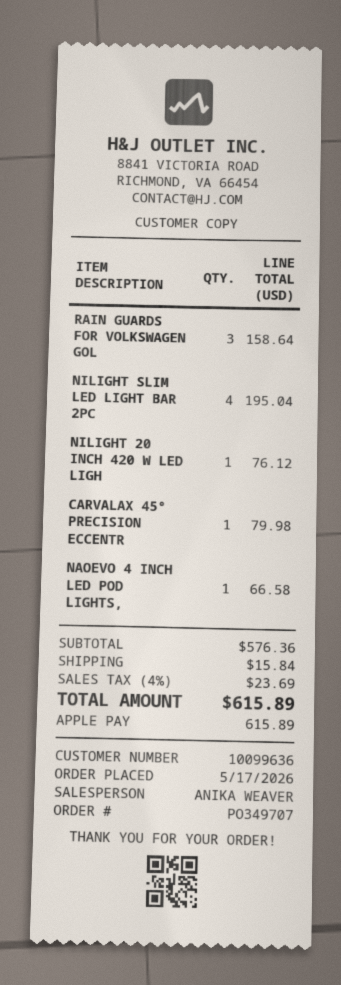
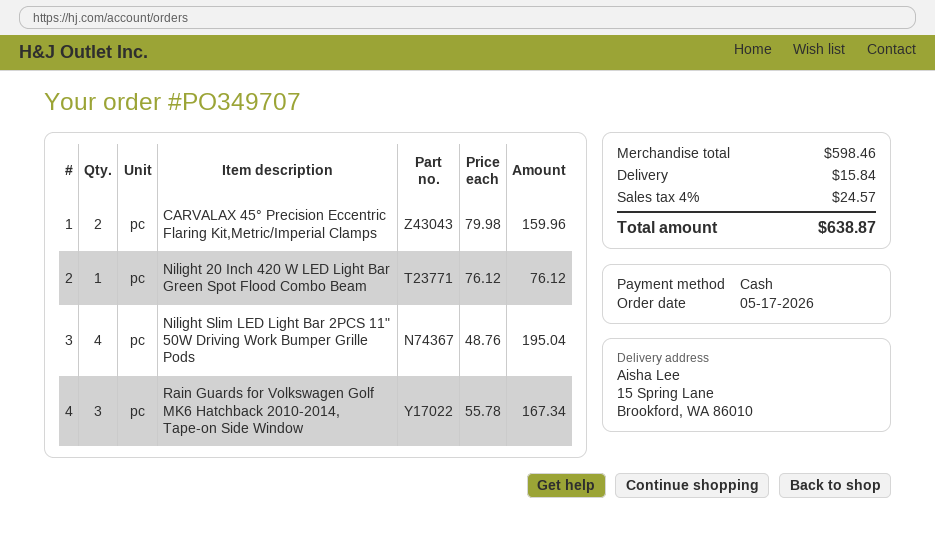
payment method: Apple Pay -> cash
RAIN GUARDS FOR VOLKSWAGEN GOL: 3 for 158.64 -> 3 for 167.34
CARVALAX 45° PRECISION ECCENTR: 1 for 79.98 -> 2 for 159.96
NAOEVO 4 INCH LED POD LIGHTS,: 1 for 66.58 -> none
subtotal: 576.36 -> 598.46
tax: 4% = 23.69 -> 4% = 24.57
total: 615.89 -> 638.87

